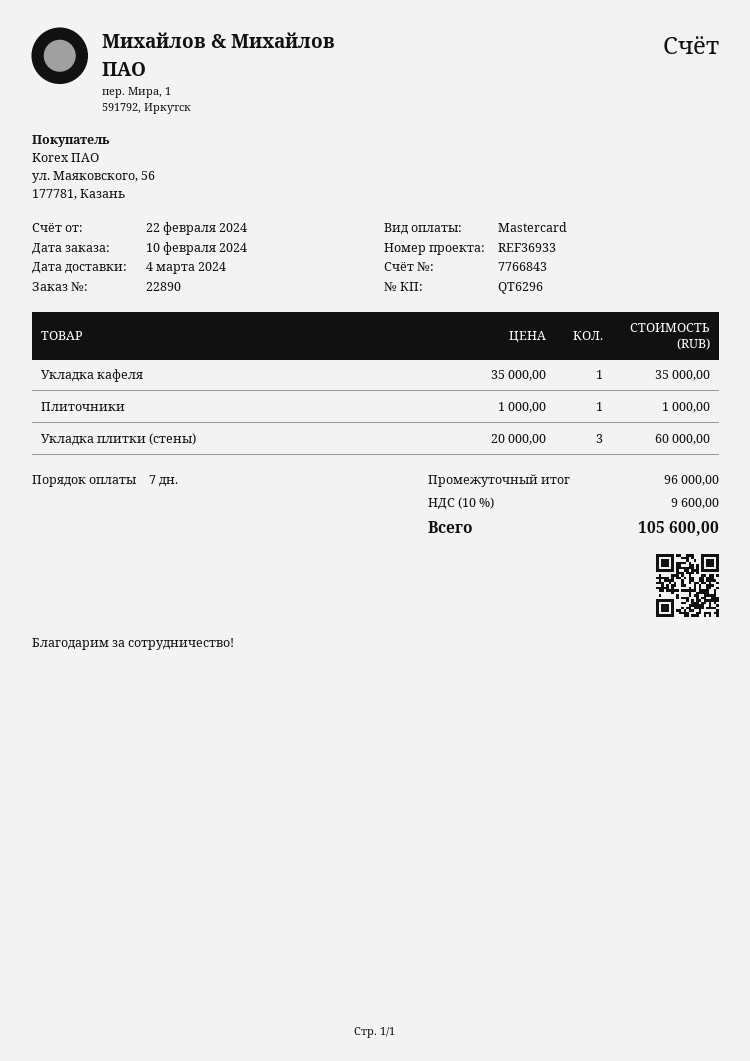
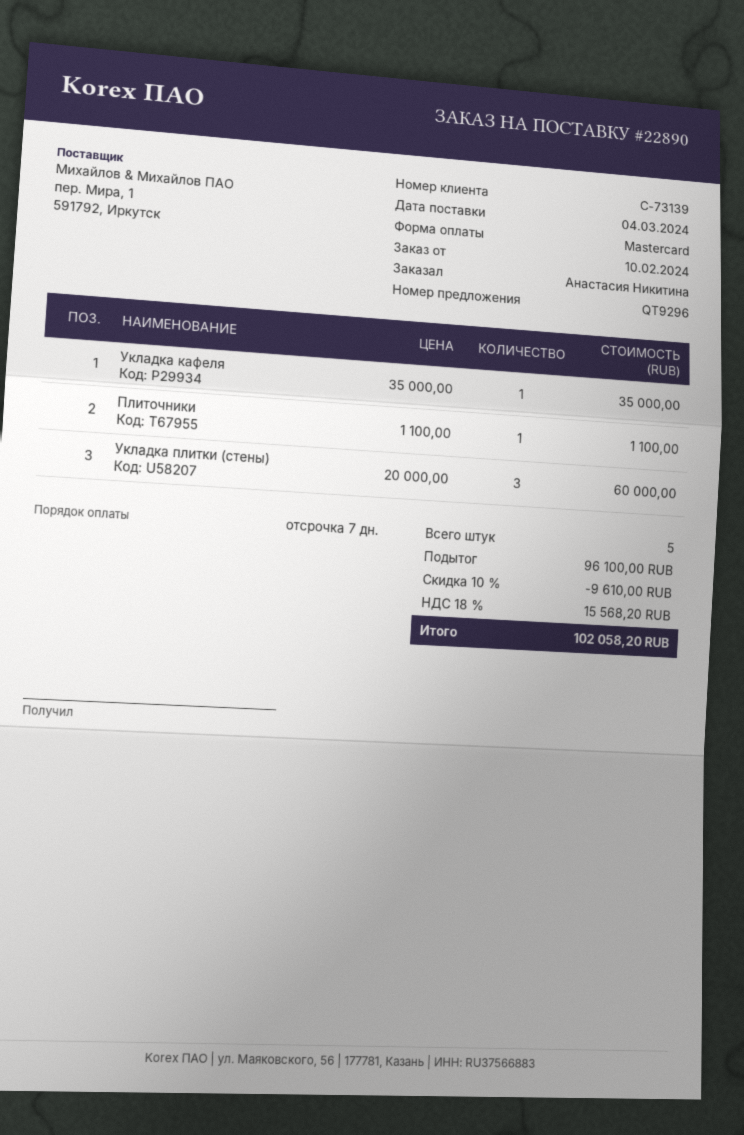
quote number: QT6296 -> QT9296
Плиточники: 1 x 1000.00 = 1000.00 -> 1 x 1100.00 = 1100.00
subtotal: 96000.00 -> 96100.00
discount: none -> 10% = 9610.00
tax: 10% = 9600.00 -> 18% = 15568.20
total: 105600.00 -> 102058.20

